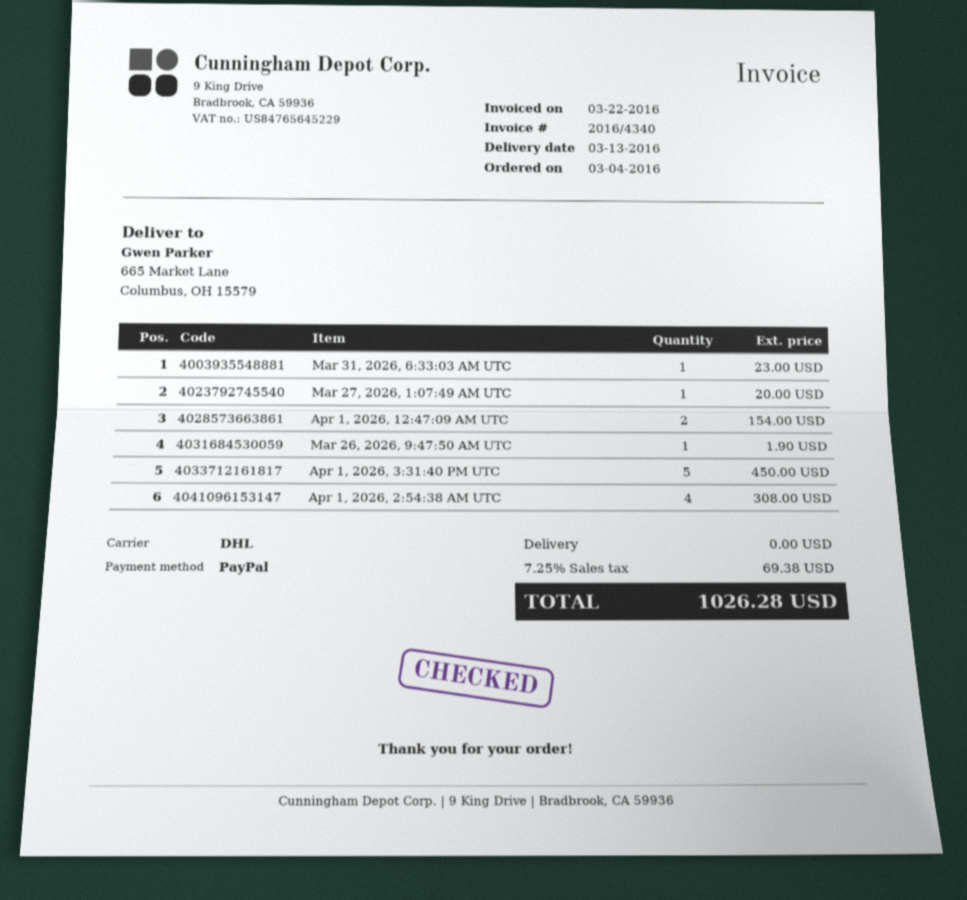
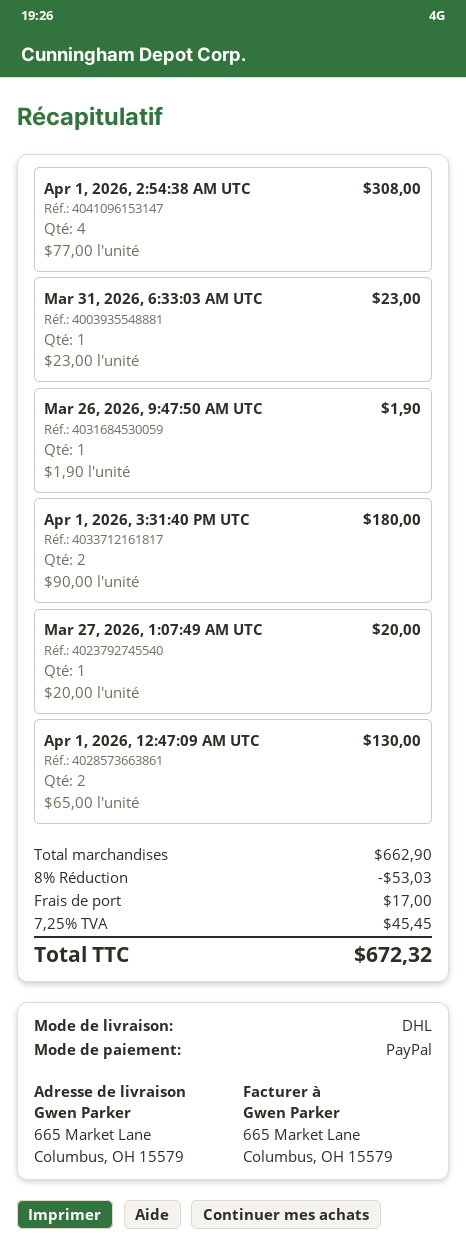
Apr 1, 2026, 12:47:09 AM UTC: 2 for 154.00 -> 2 for 130.00
Apr 1, 2026, 3:31:40 PM UTC: 5 for 450.00 -> 2 for 180.00
discount: none -> 8% = 53.03
shipping: 0.00 -> 17.00
tax: 7.25% = 69.38 -> 7.25% = 45.45
total: 1026.28 -> 672.32

